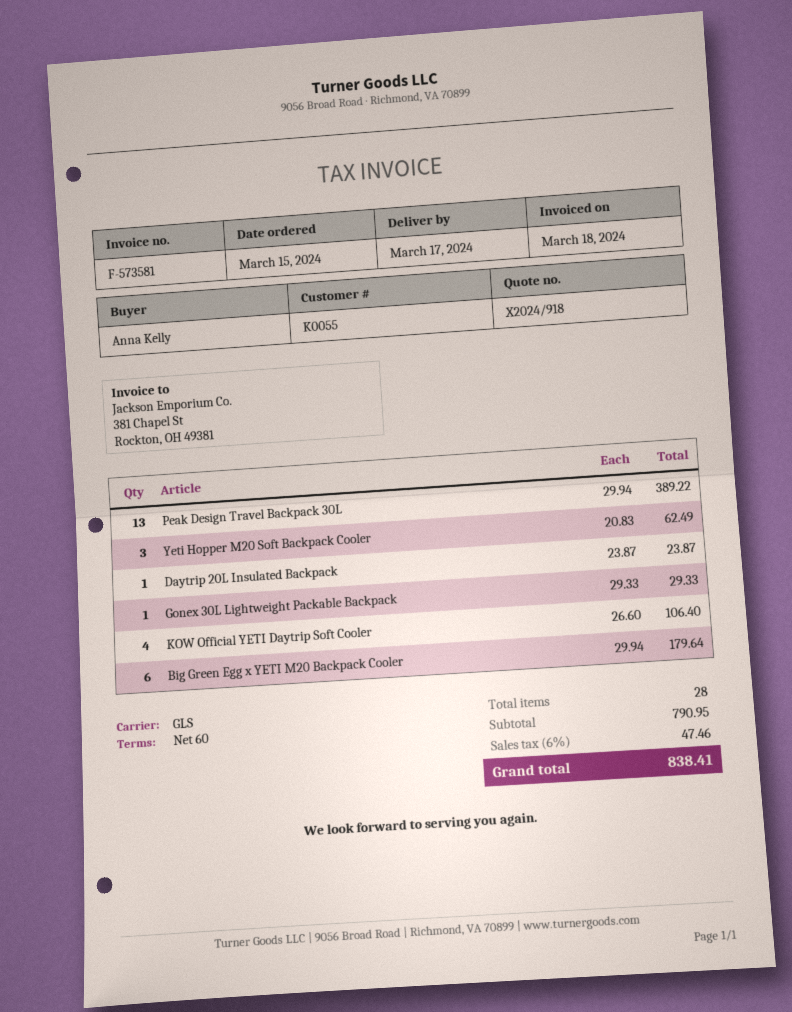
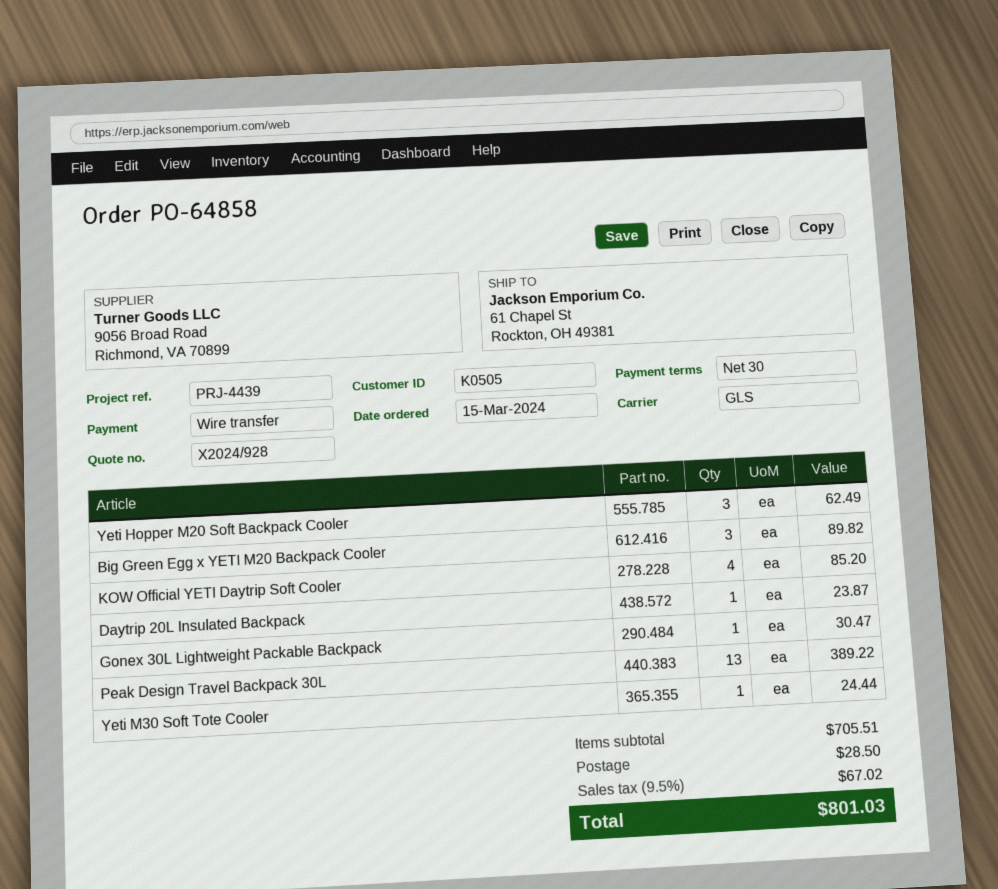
quote number: X2024/918 -> X2024/928
payment terms: 60 days -> 30 days
customer number: K0055 -> K0505
Gonex 30L Lightweight Packable Backpack: 1 for 29.33 -> 1 for 30.47
KOW Official YETI Daytrip Soft Cooler: 4 for 106.40 -> 4 for 85.20
Big Green Egg x YETI M20 Backpack Cooler: 6 for 179.64 -> 3 for 89.82
Yeti M30 Soft Tote Cooler: none -> 1 for 24.44
subtotal: 790.95 -> 705.51
shipping: none -> 28.50
tax: 6% = 47.46 -> 9.5% = 67.02
total: 838.41 -> 801.03

